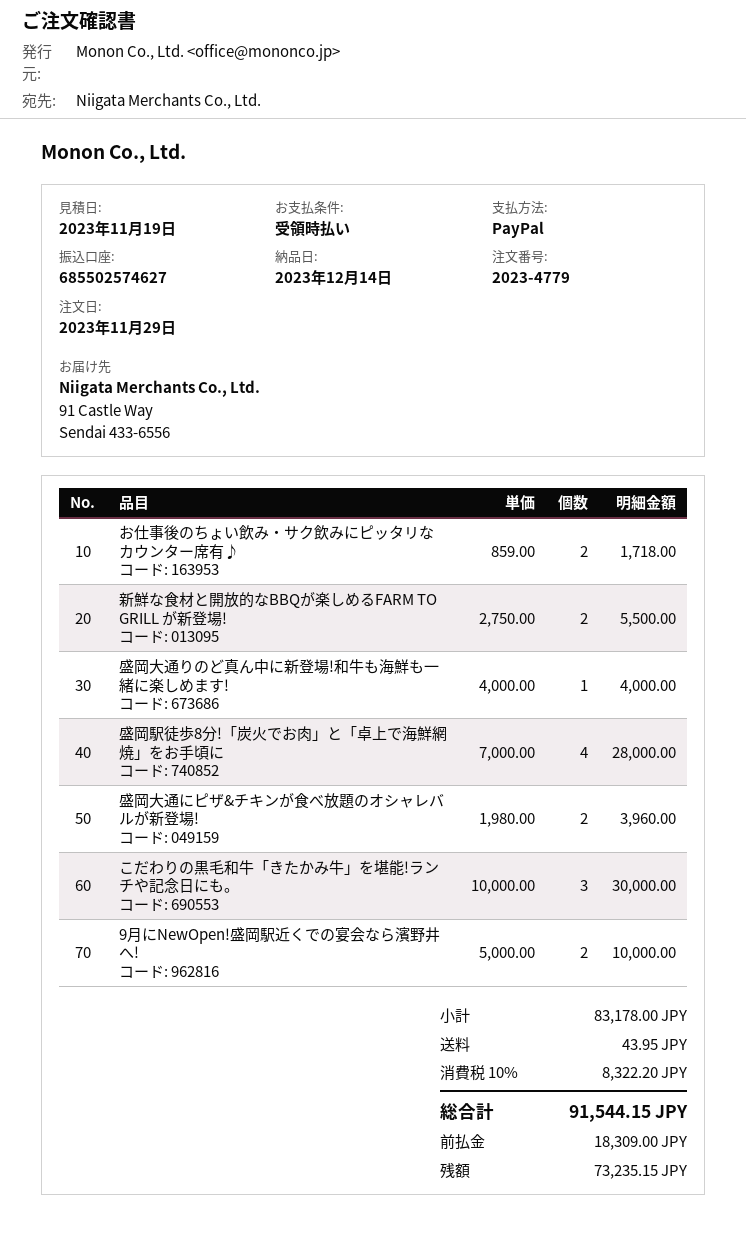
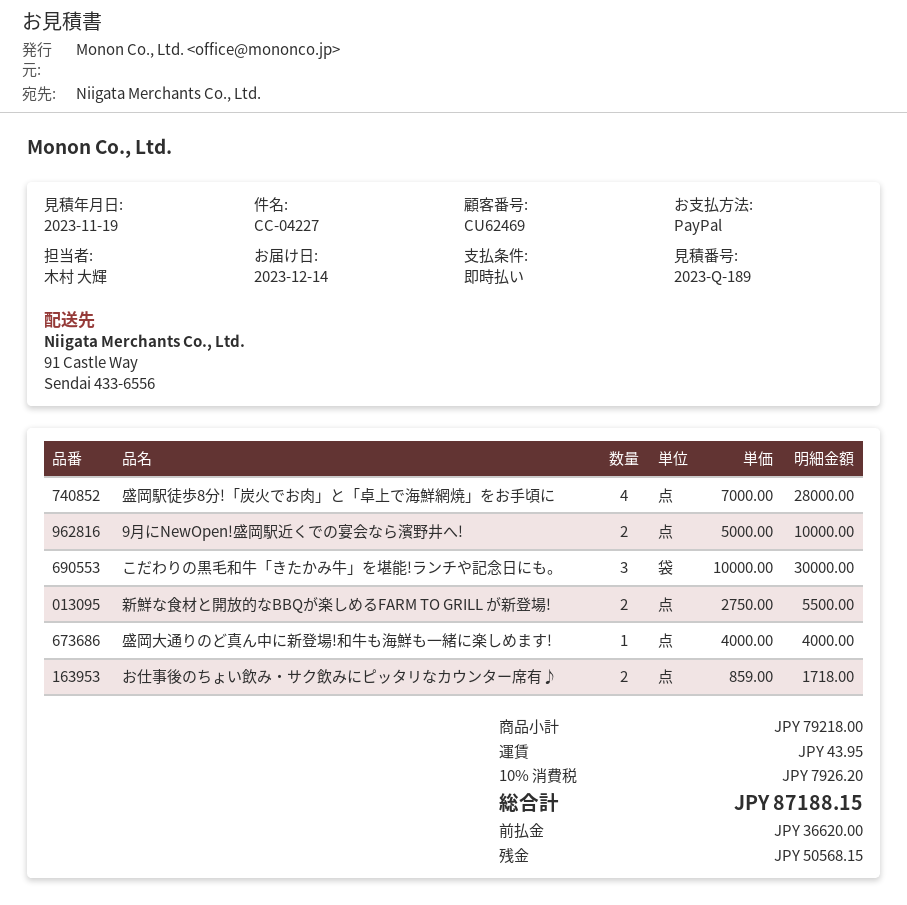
盛岡大通にピザ&チキンが食べ放題のオシャレバルが新登場!: 2 x 1980.00 = 3960.00 -> none
subtotal: 83178.00 -> 79218.00
tax: 10% = 8322.20 -> 10% = 7926.20
total: 91544.15 -> 87188.15
deposit: 18309.00 -> 36620.00
balance: 73235.15 -> 50568.15

